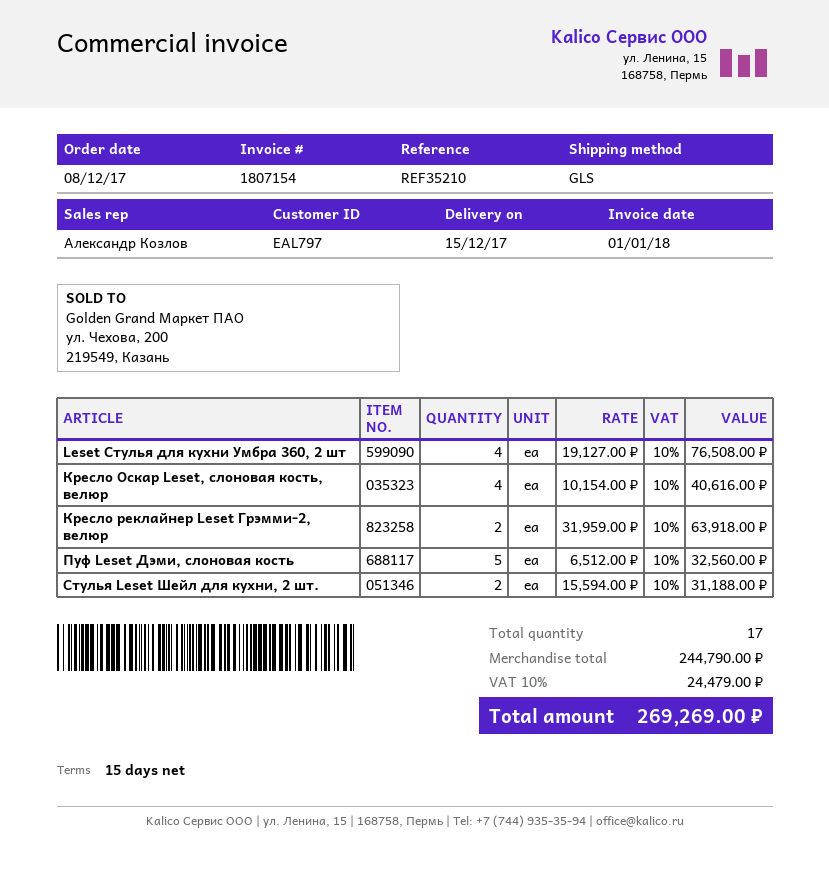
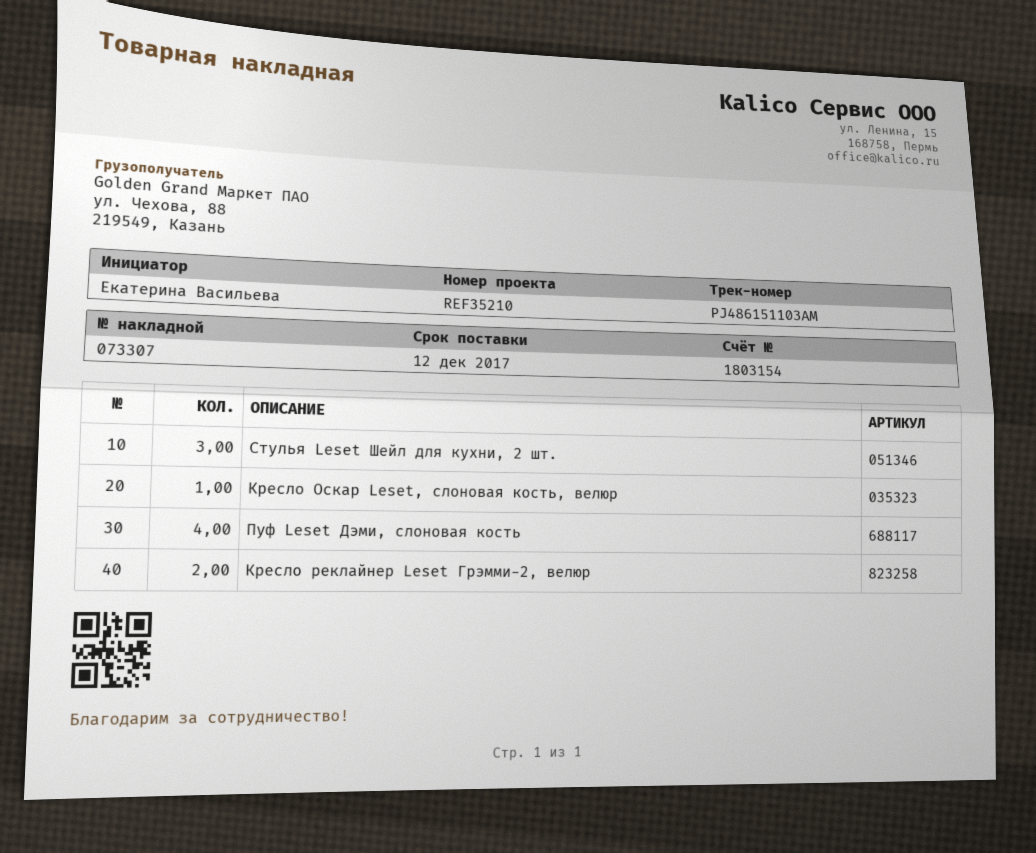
delivery date: 2017-12-15 -> 2017-12-12
invoice number: 1807154 -> 1803154
Leset Стулья для кухни Умбра 360, 2 шт: 4 -> none
Кресло Оскар Leset, слоновая кость, велюр: 4 -> 1
Пуф Leset Дэми, слоновая кость: 5 -> 4
Стулья Leset Шейл для кухни, 2 шт.: 2 -> 3

